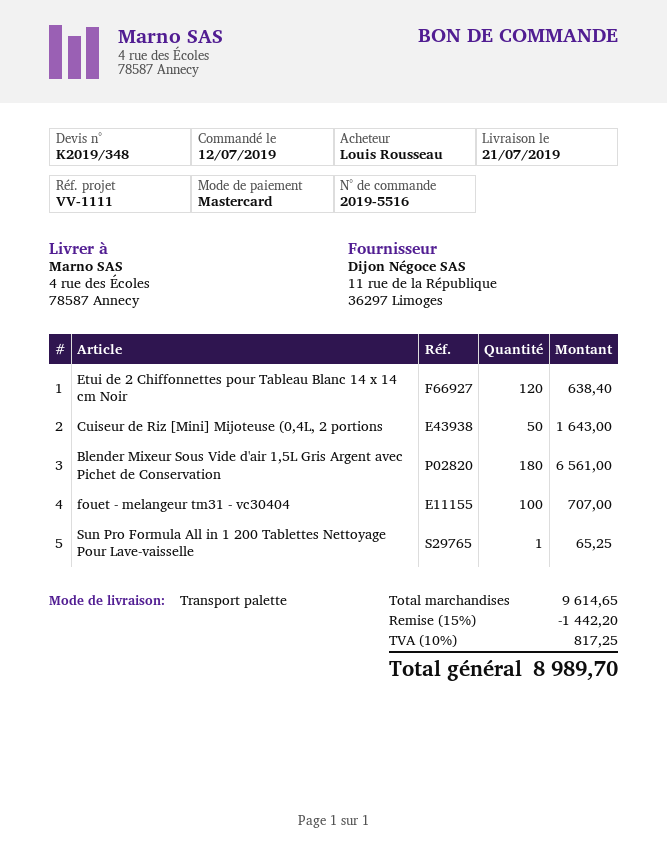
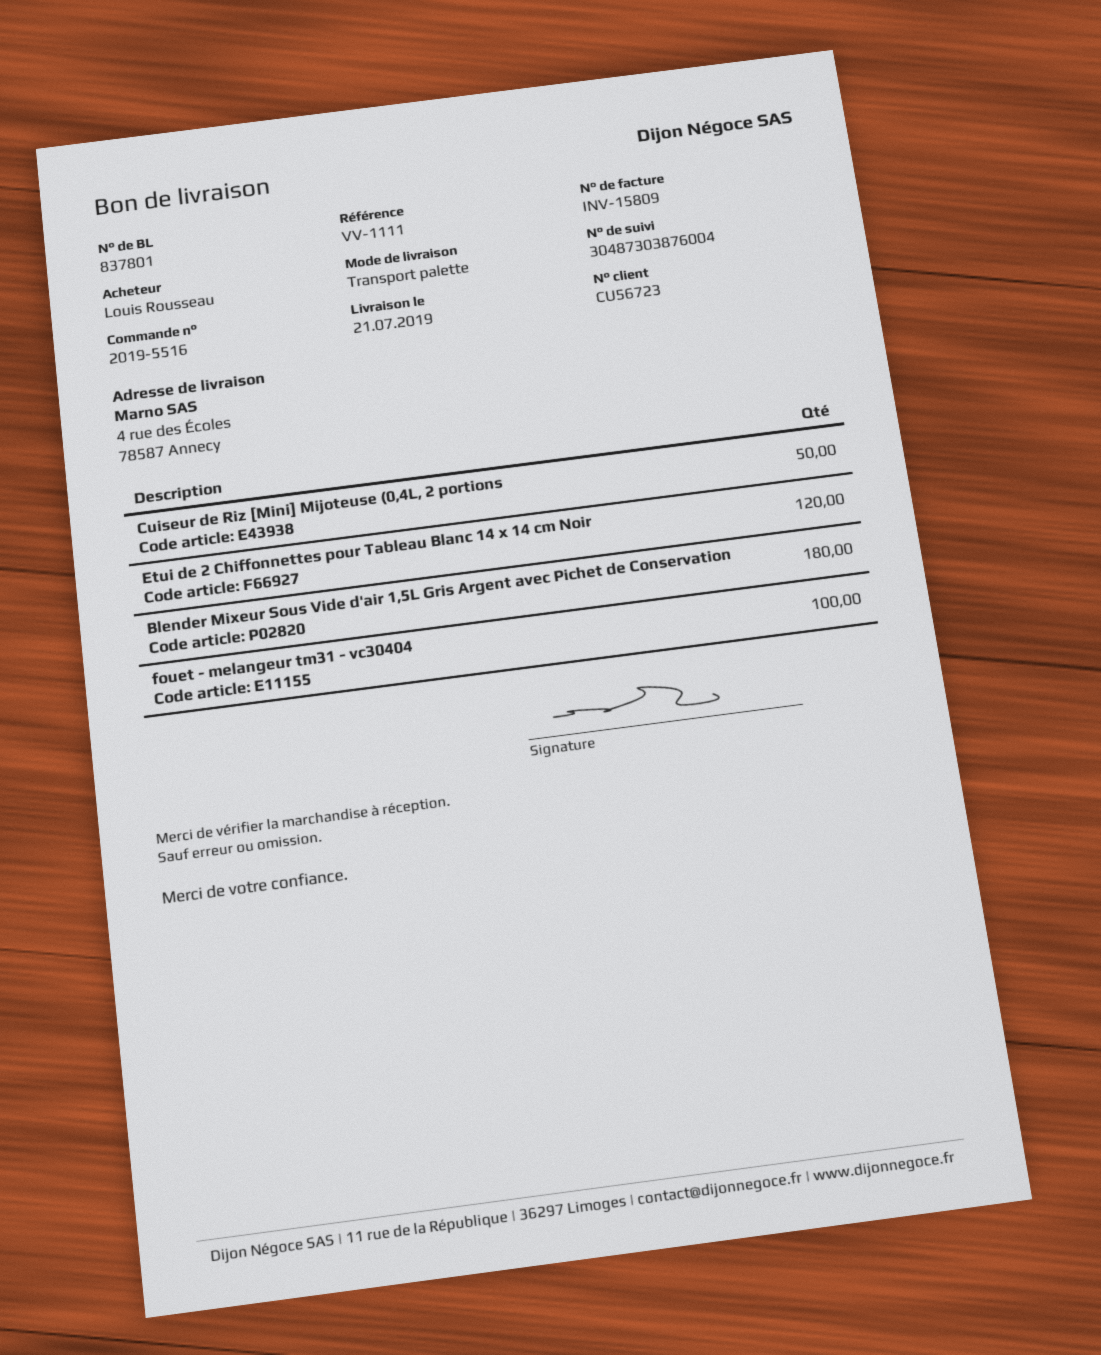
Sun Pro Formula All in 1 200 Tablettes Nettoyage Pour Lave-vaisselle: 1 -> none

